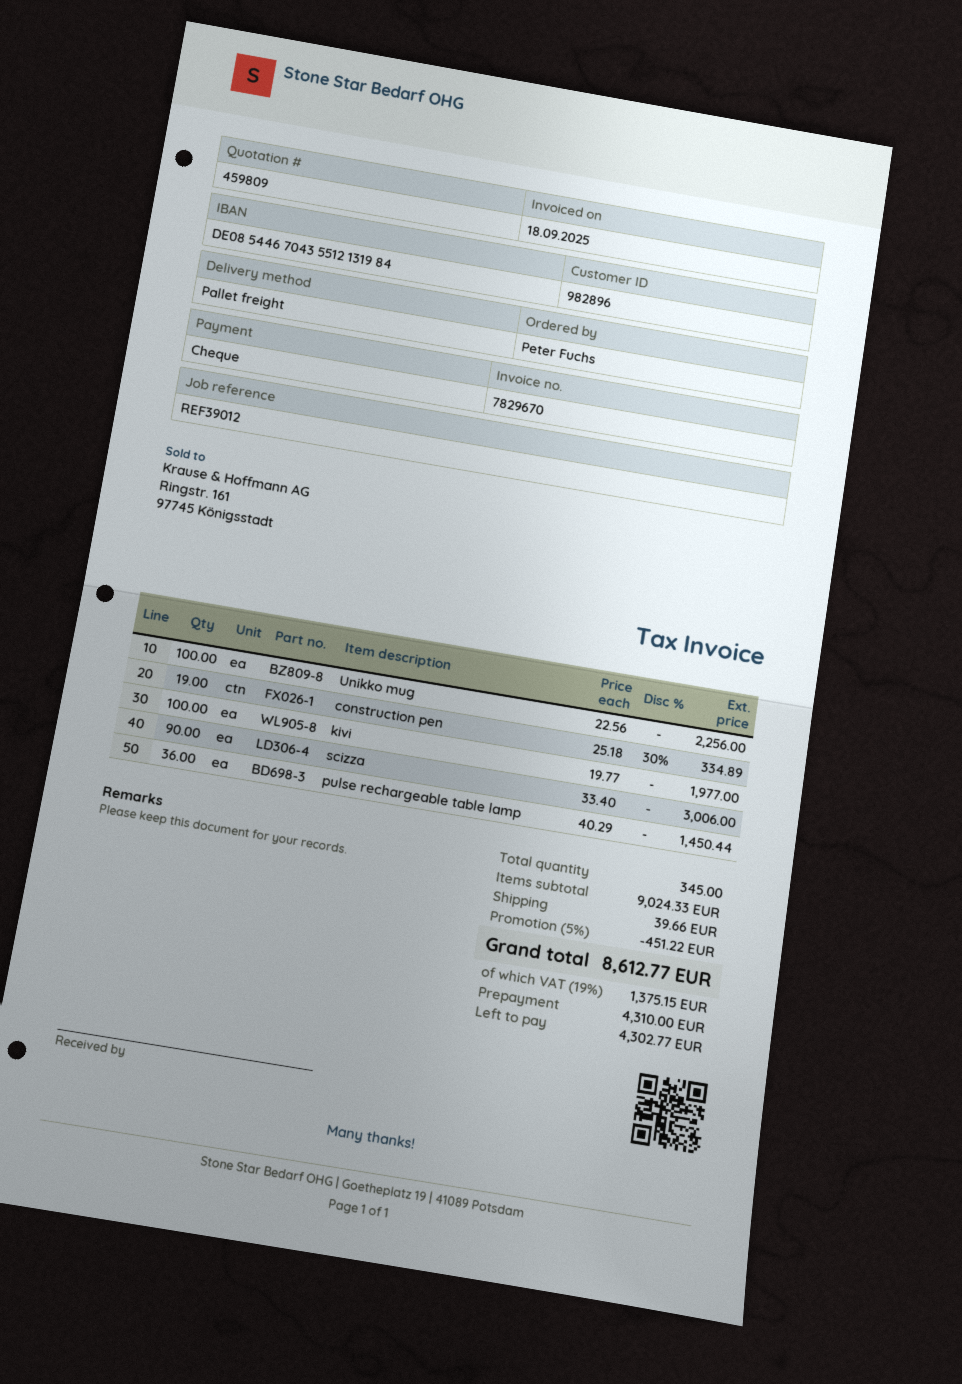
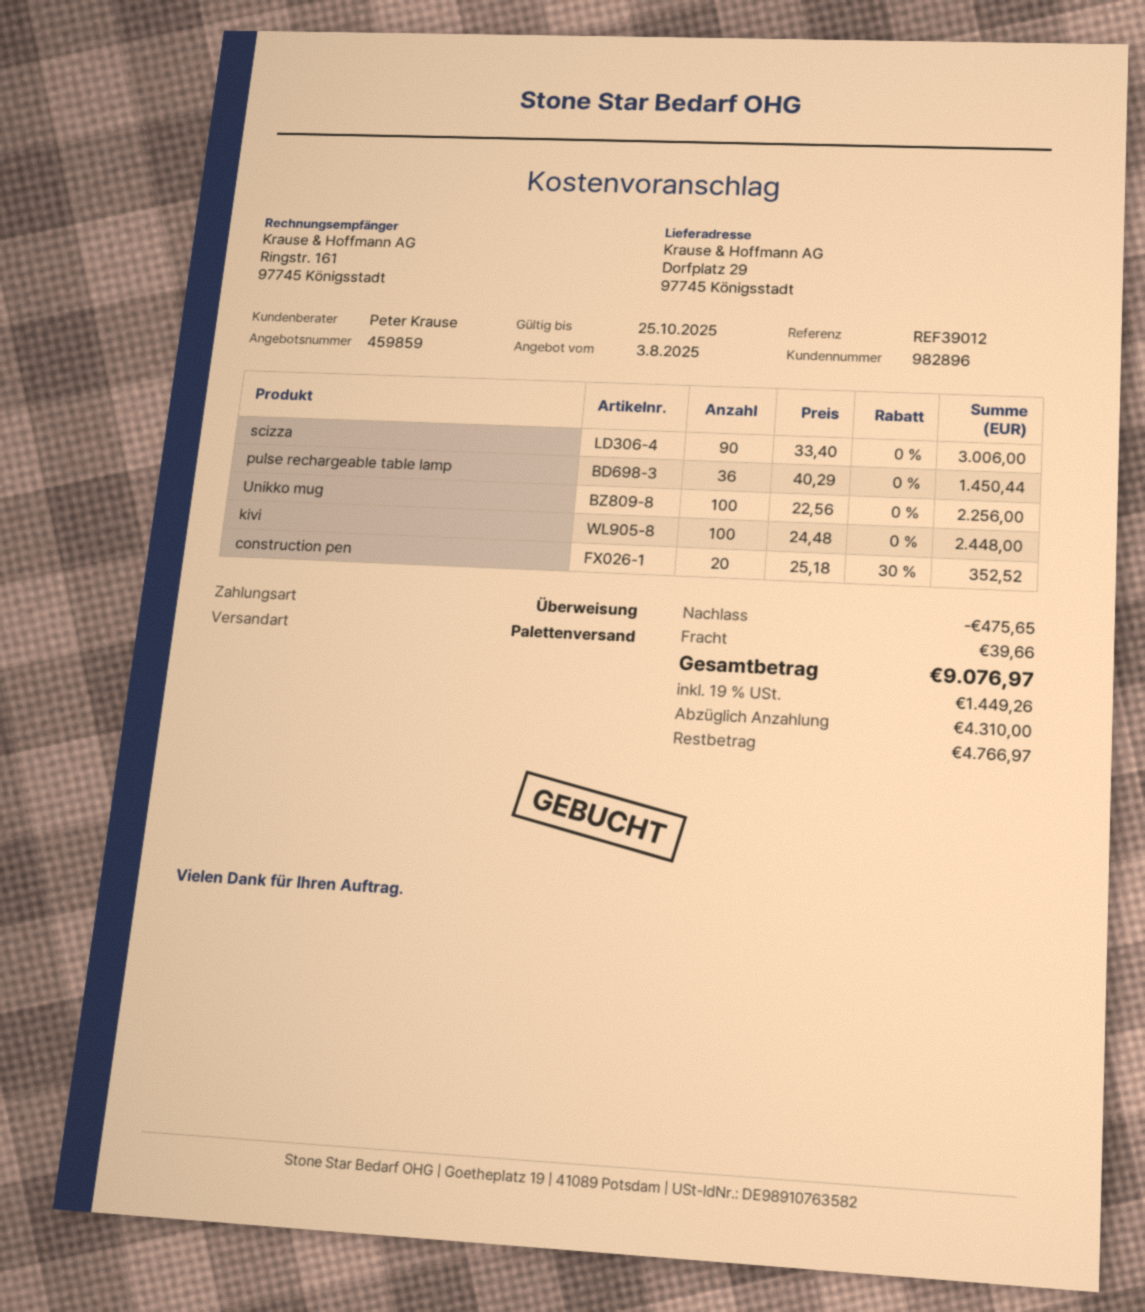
quote number: 459809 -> 459859
payment method: cheque -> bank transfer
construction pen: 19 x 25.18 - 30% = 334.89 -> 20 x 25.18 - 30% = 352.52
kivi: 100 x 19.77 = 1977.00 -> 100 x 24.48 = 2448.00
discount: 451.22 -> 475.65
tax: 19% = 1375.15 -> 19% = 1449.26
total: 8612.77 -> 9076.97
balance: 4302.77 -> 4766.97

